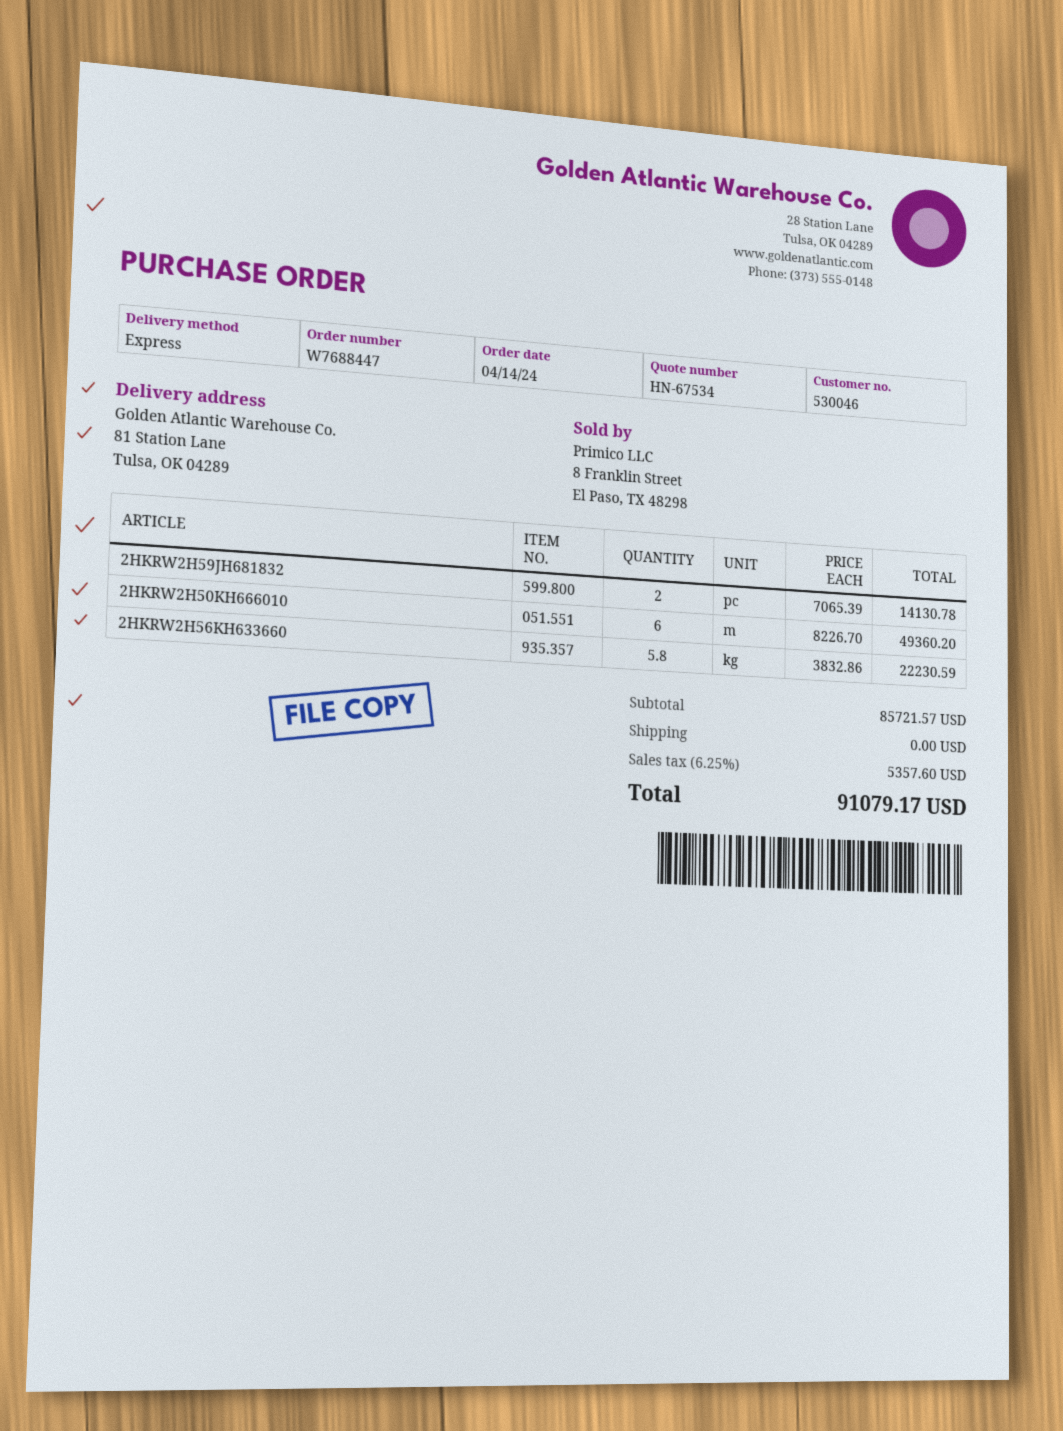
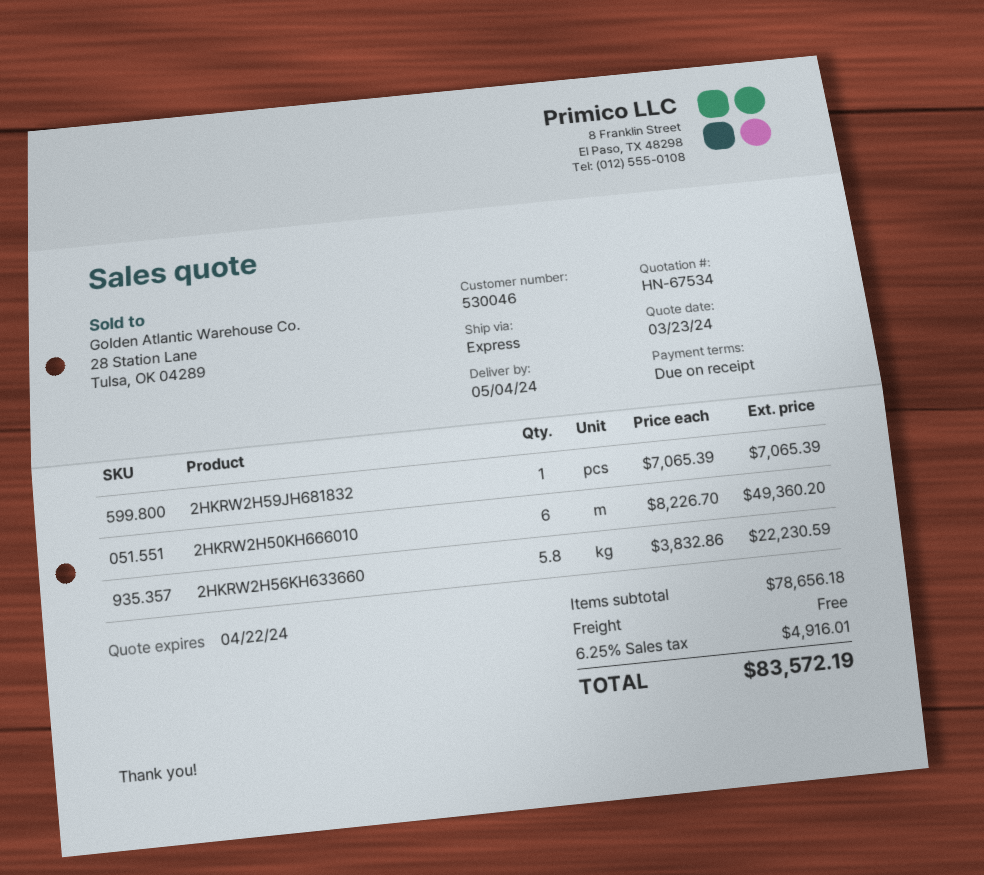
2HKRW2H59JH681832: 2 x 7065.39 = 14130.78 -> 1 x 7065.39 = 7065.39
subtotal: 85721.57 -> 78656.18
tax: 6.25% = 5357.60 -> 6.25% = 4916.01
total: 91079.17 -> 83572.19

